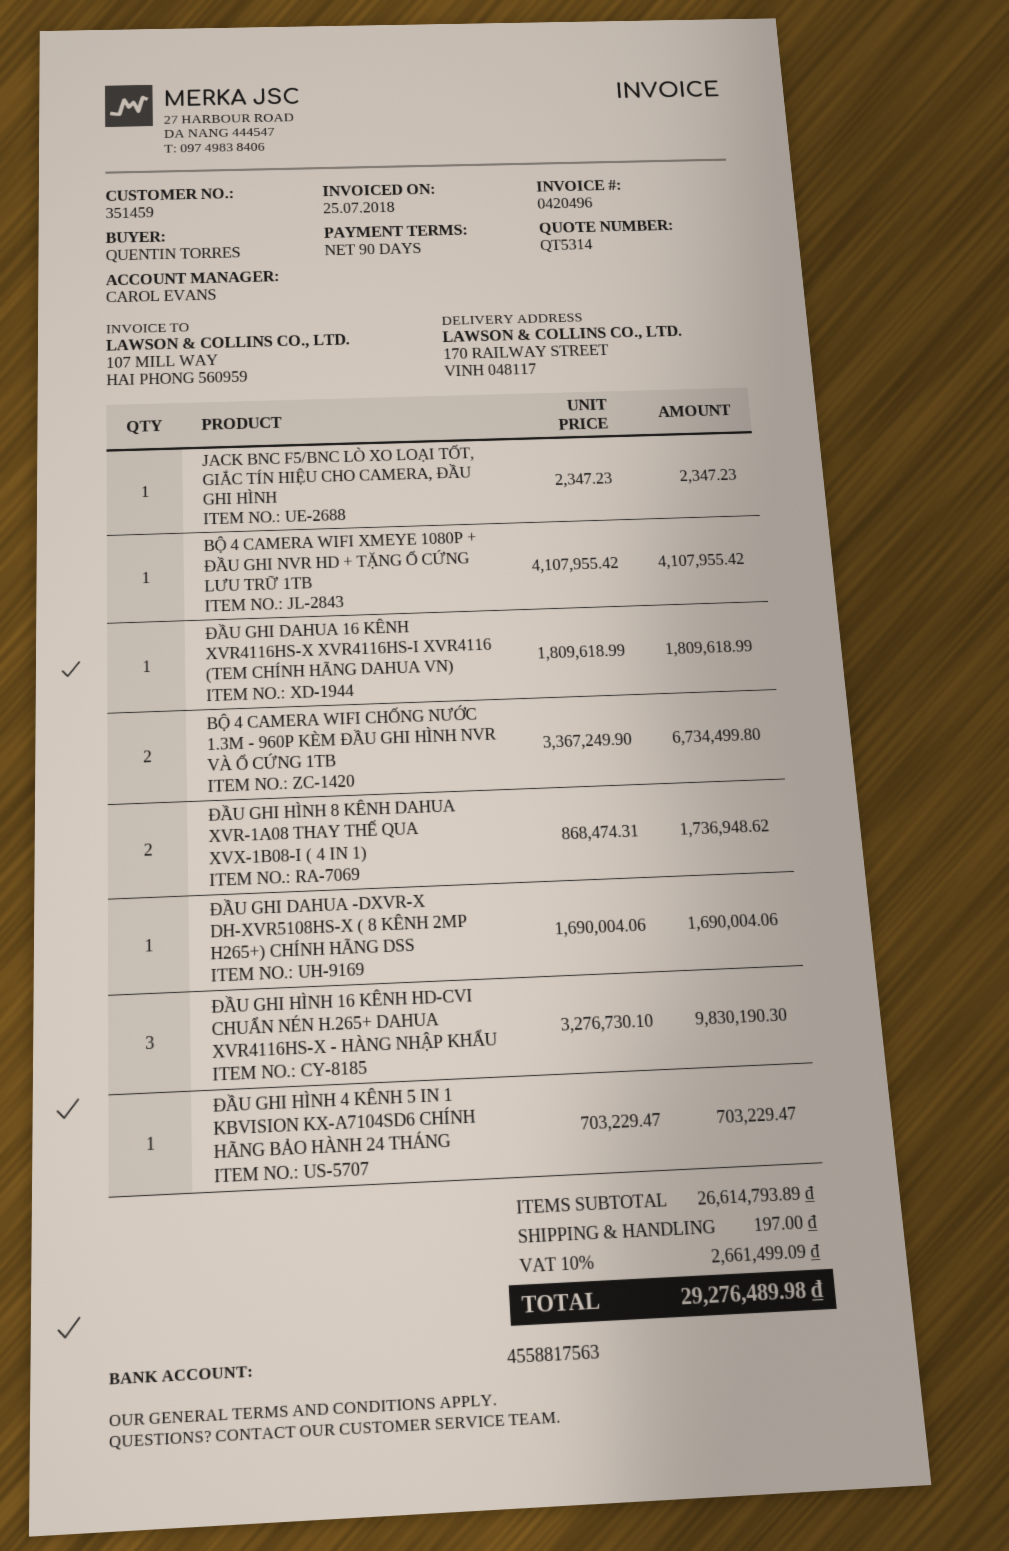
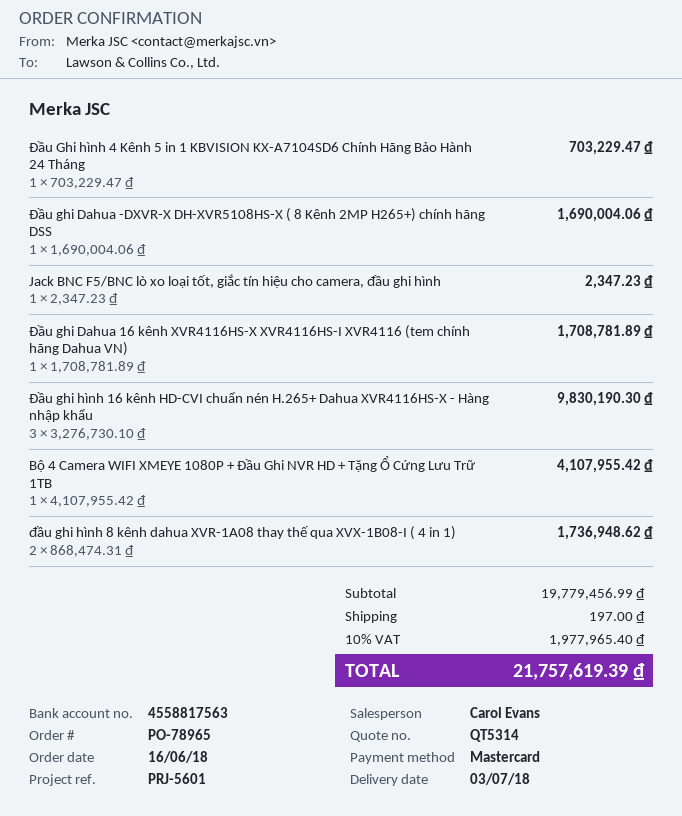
ĐẦU GHI DAHUA 16 KÊNH XVR4116HS-X XVR4116HS-I XVR4116 (TEM CHÍNH HÃNG DAHUA VN): 1 x 1809618.99 = 1809618.99 -> 1 x 1708781.89 = 1708781.89
BỘ 4 CAMERA WIFI CHỐNG NƯỚC 1.3M - 960P KÈM ĐẦU GHI HÌNH NVR VÀ Ổ CỨNG 1TB: 2 x 3367249.90 = 6734499.80 -> none
subtotal: 26614793.89 -> 19779456.99
tax: 10% = 2661499.09 -> 10% = 1977965.40
total: 29276489.98 -> 21757619.39

